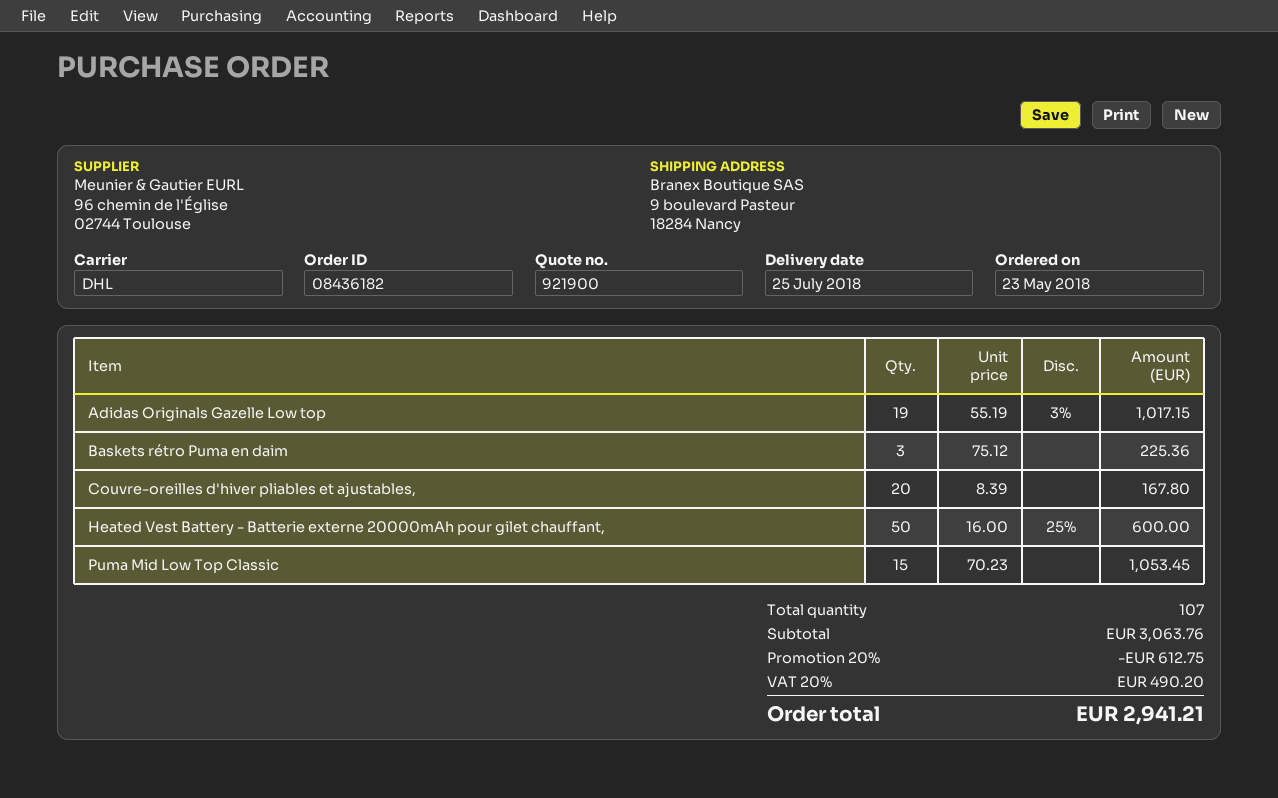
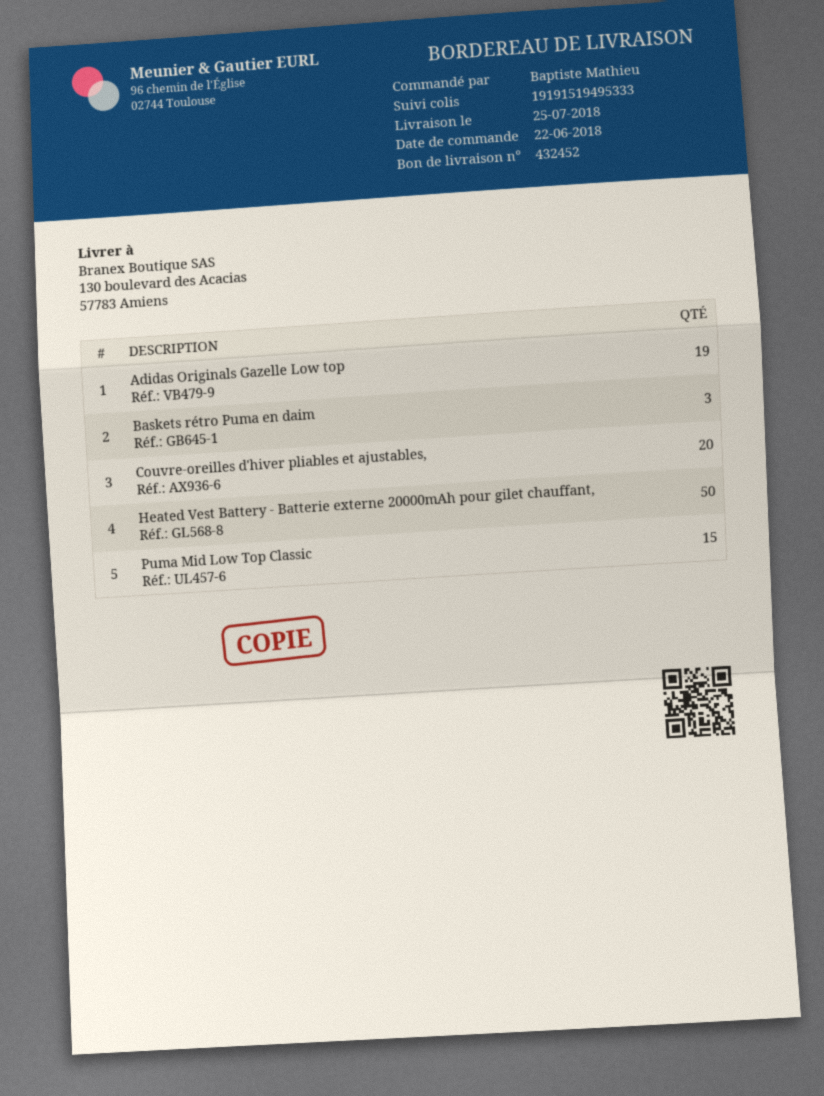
order date: 2018-05-23 -> 2018-06-22
ship to: 9 boulevard Pasteur, 18284 Nancy -> 130 boulevard des Acacias, 57783 Amiens

